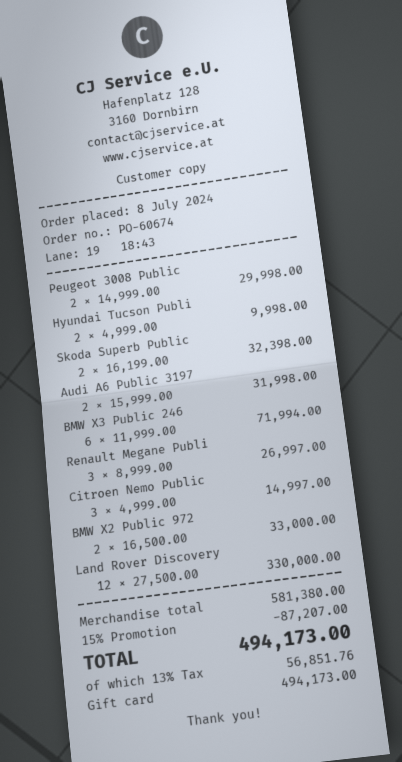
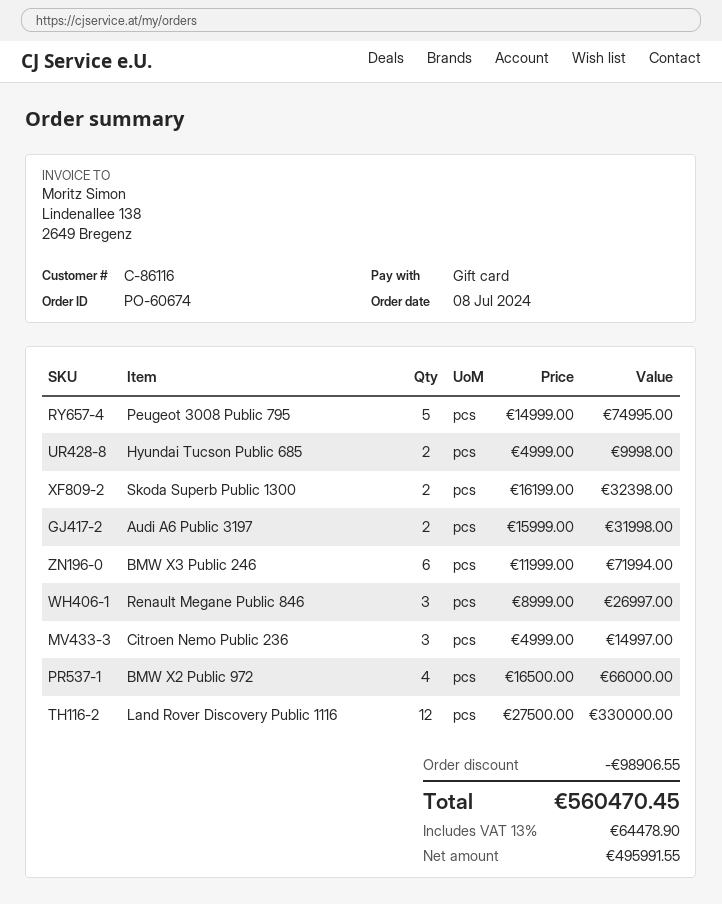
Peugeot 3008 Public: 2 x 14999.00 = 29998.00 -> 5 x 14999.00 = 74995.00
BMW X2 Public 972: 2 x 16500.00 = 33000.00 -> 4 x 16500.00 = 66000.00
discount: 87207.00 -> 98906.55
tax: 13% = 56851.76 -> 13% = 64478.90
total: 494173.00 -> 560470.45

